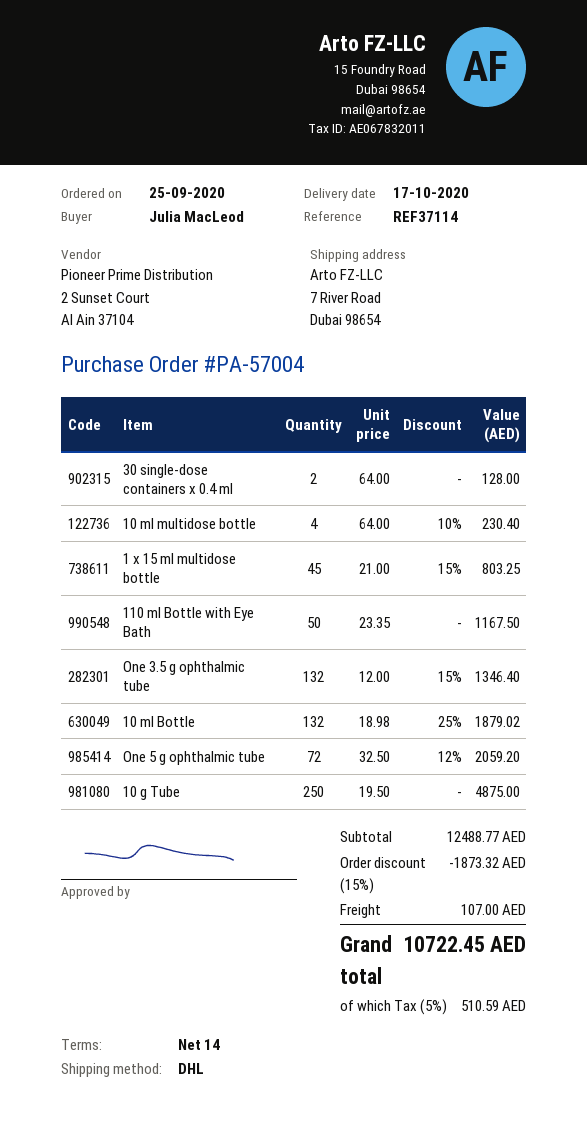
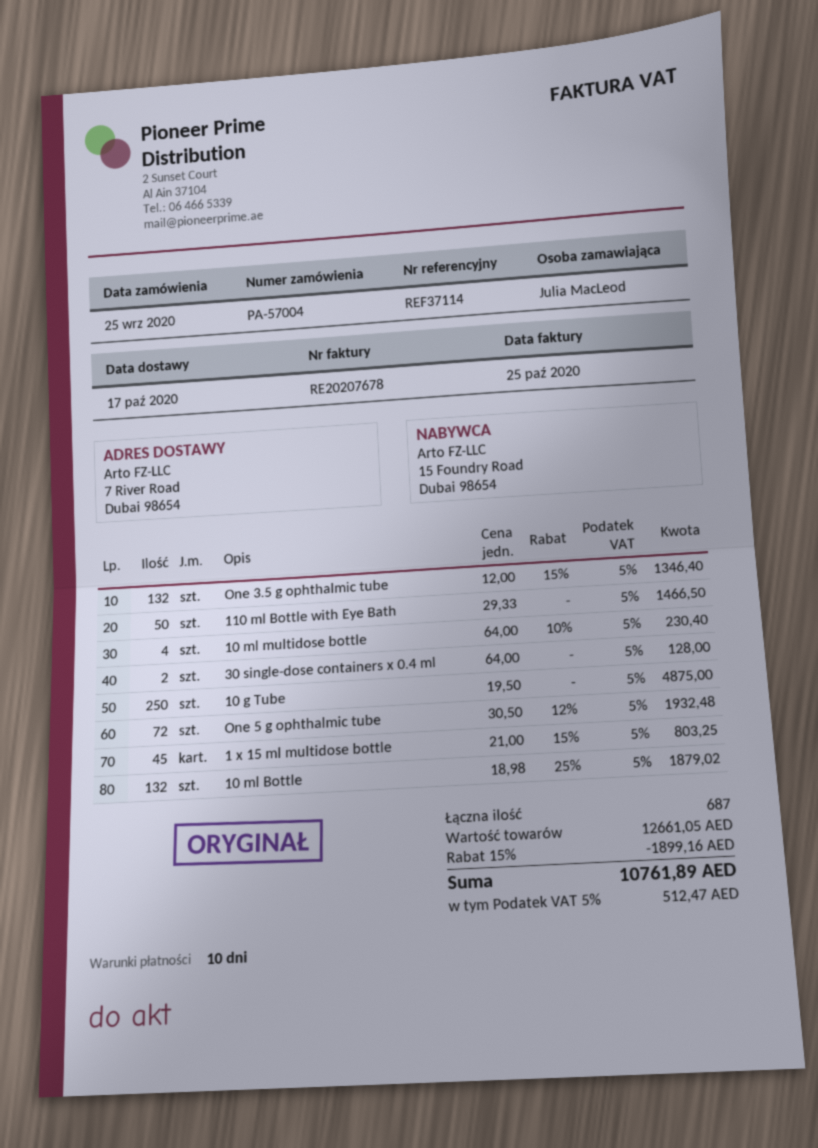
payment terms: 14 days -> 10 days
110 ml Bottle with Eye Bath: 50 x 23.35 = 1167.50 -> 50 x 29.33 = 1466.50
One 5 g ophthalmic tube: 72 x 32.50 - 12% = 2059.20 -> 72 x 30.50 - 12% = 1932.48
subtotal: 12488.77 -> 12661.05
discount: 15% = 1873.32 -> 15% = 1899.16
shipping: 107.00 -> none
tax: 5% = 510.59 -> 5% = 512.47
total: 10722.45 -> 10761.89

